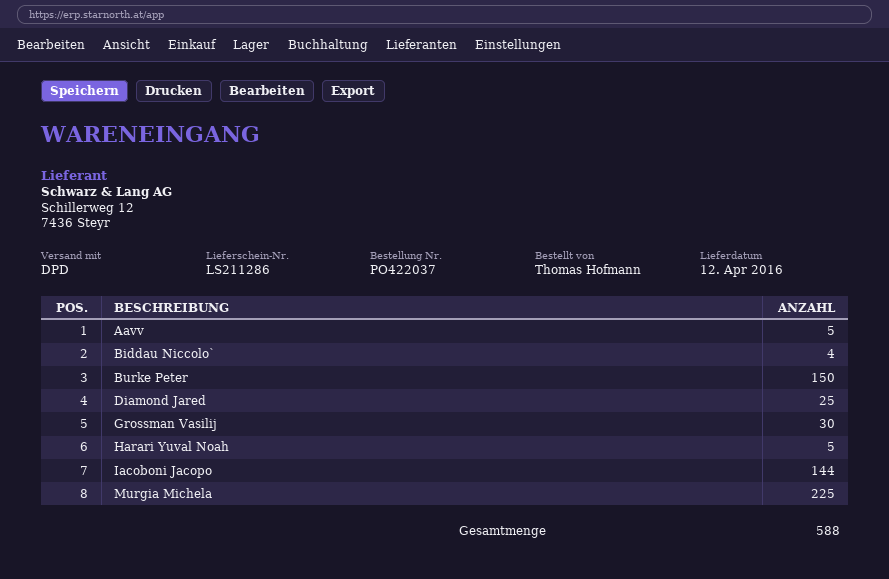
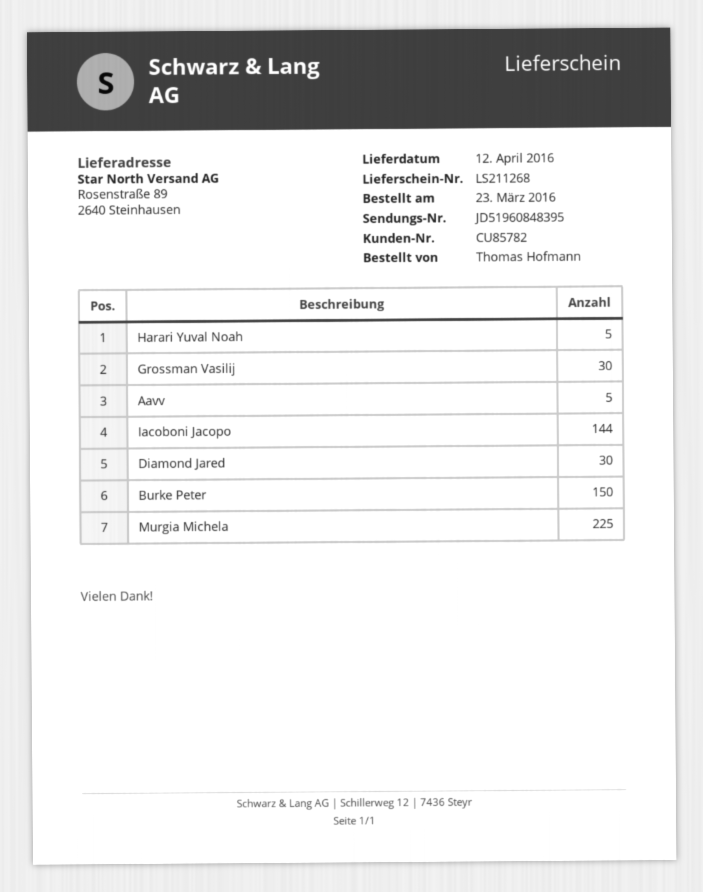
delivery note number: LS211286 -> LS211268
Biddau Niccolo`: 4 -> none
Diamond Jared: 25 -> 30

